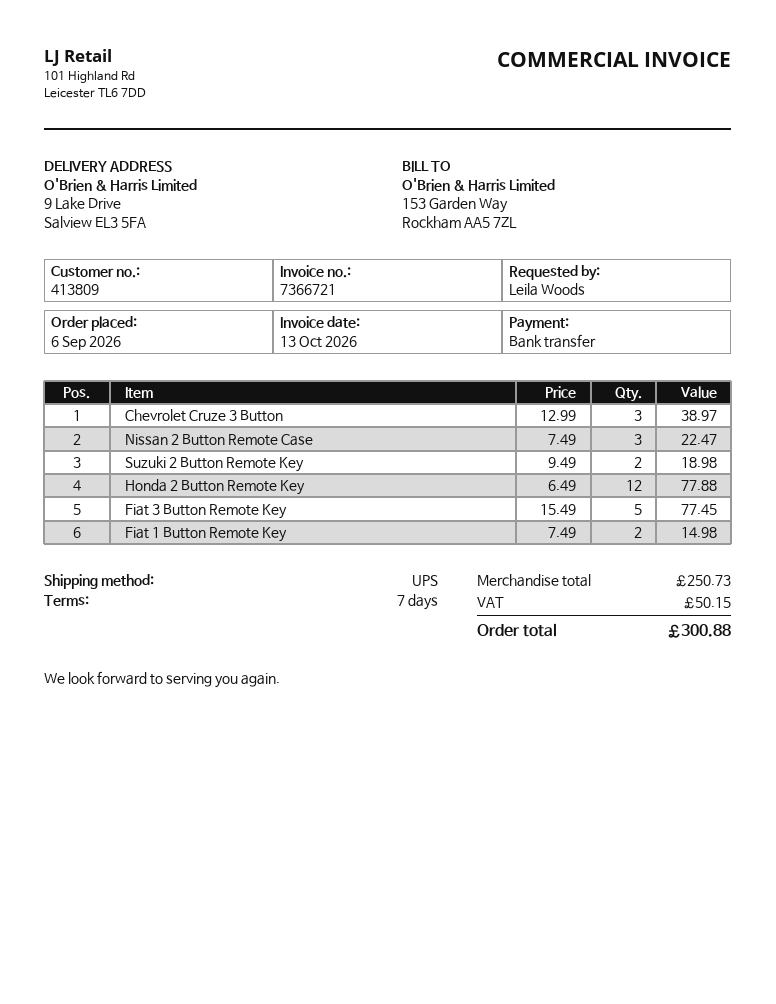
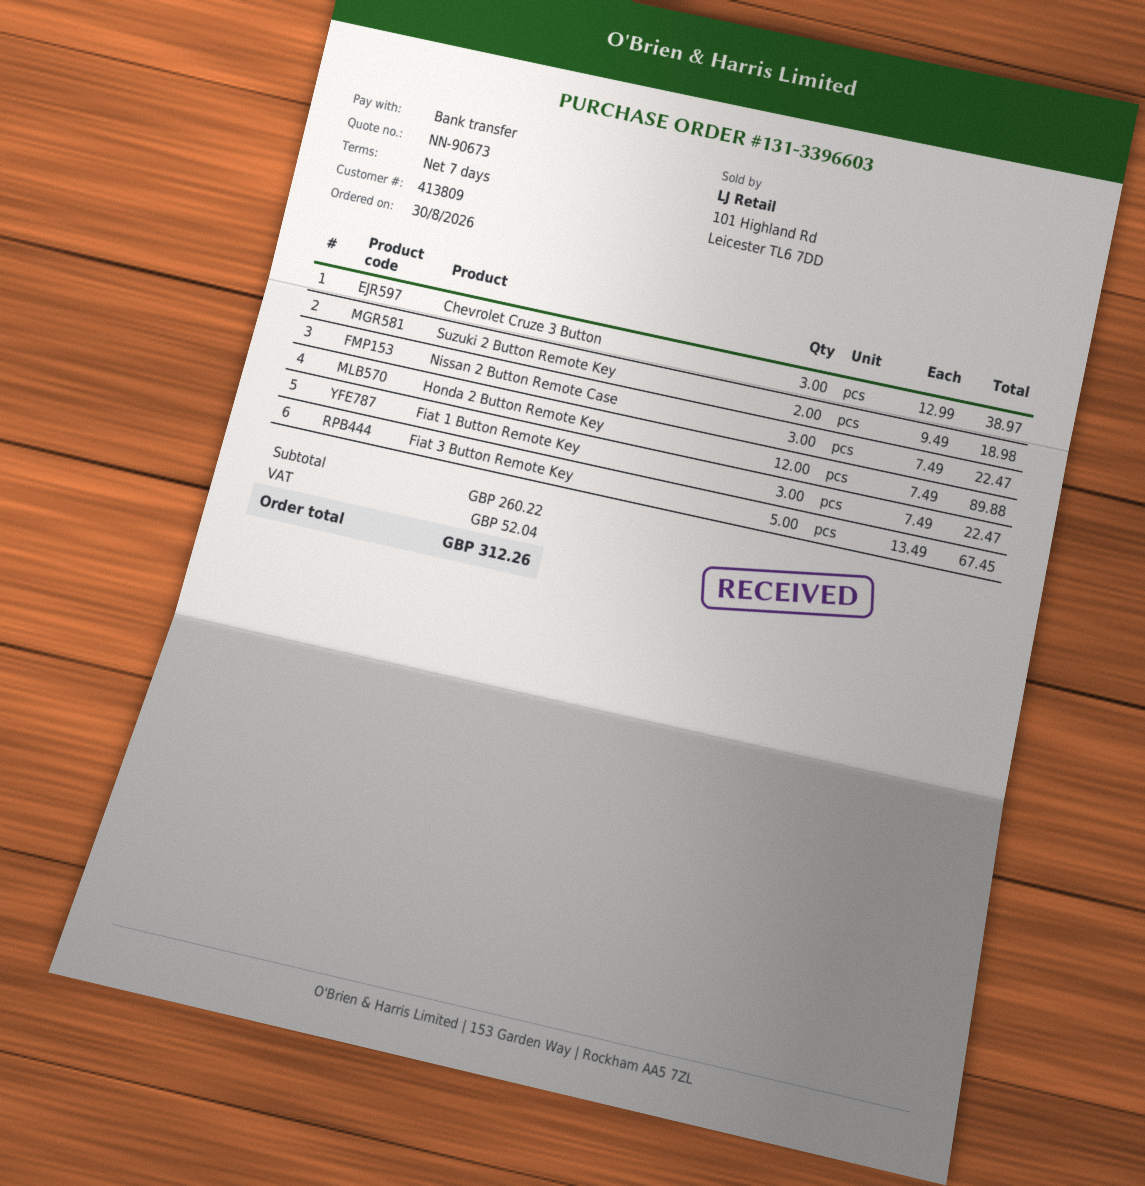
order date: 2026-09-06 -> 2026-08-30
Honda 2 Button Remote Key: 12 x 6.49 = 77.88 -> 12 x 7.49 = 89.88
Fiat 3 Button Remote Key: 5 x 15.49 = 77.45 -> 5 x 13.49 = 67.45
Fiat 1 Button Remote Key: 2 x 7.49 = 14.98 -> 3 x 7.49 = 22.47
subtotal: 250.73 -> 260.22
tax: 50.15 -> 52.04
total: 300.88 -> 312.26

